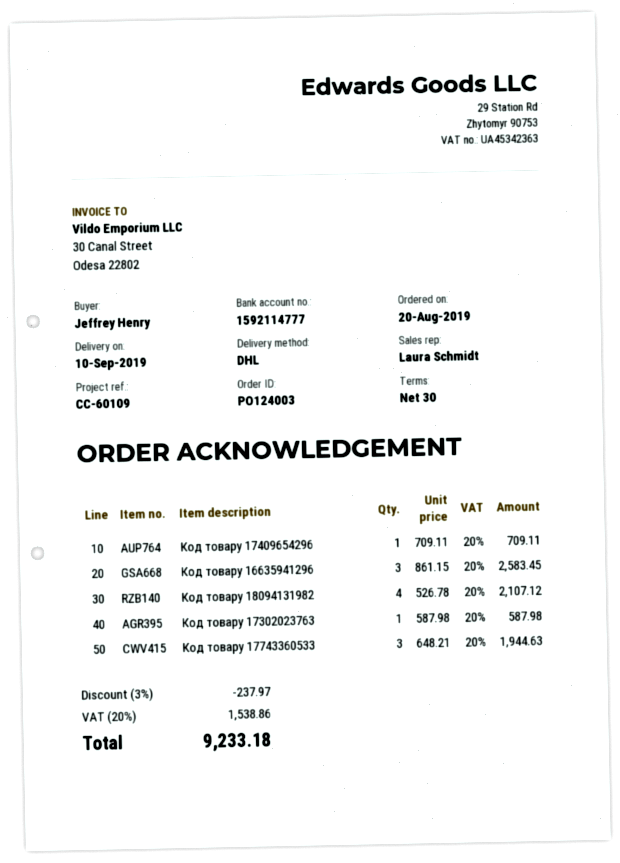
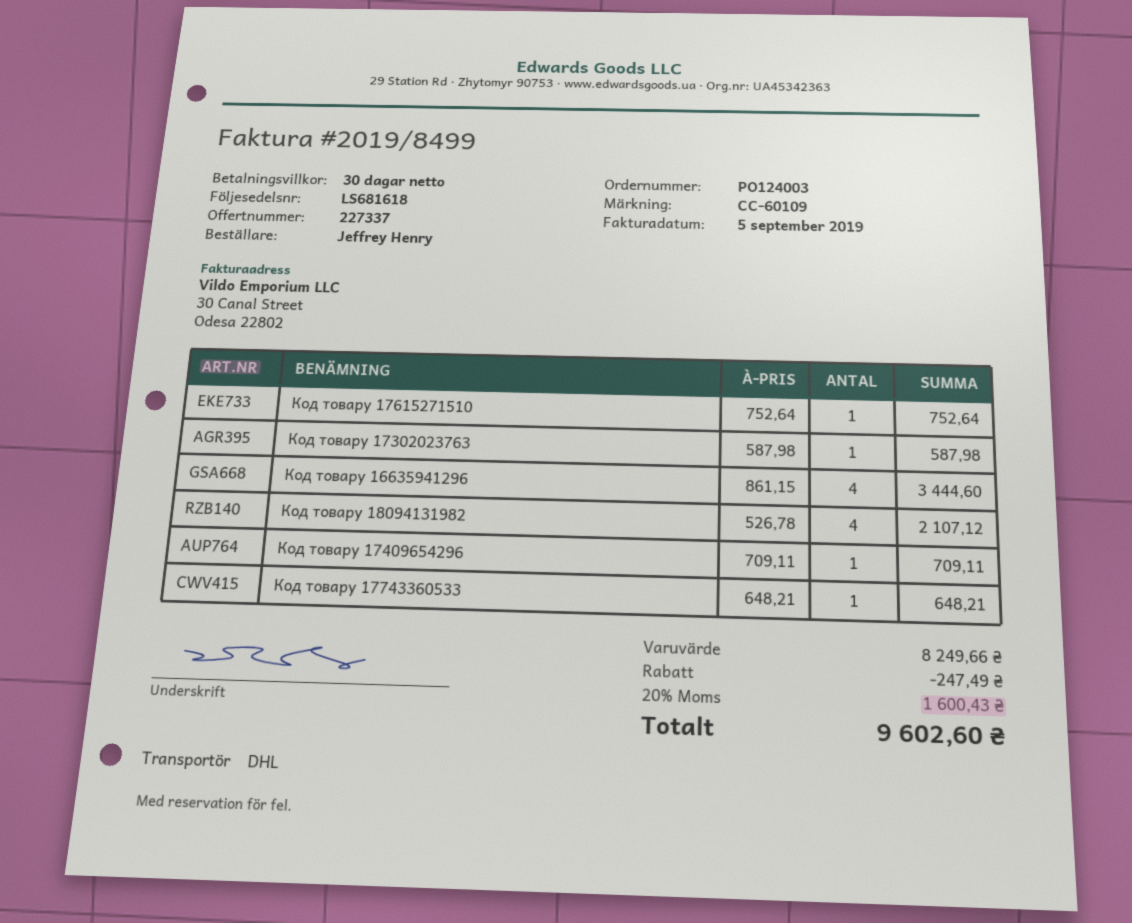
Код товару 16635941296: 3 x 861.15 = 2583.45 -> 4 x 861.15 = 3444.60
Код товару 17743360533: 3 x 648.21 = 1944.63 -> 1 x 648.21 = 648.21
Код товару 17615271510: none -> 1 x 752.64 = 752.64
discount: 237.97 -> 247.49
tax: 20% = 1538.86 -> 20% = 1600.43
total: 9233.18 -> 9602.60

